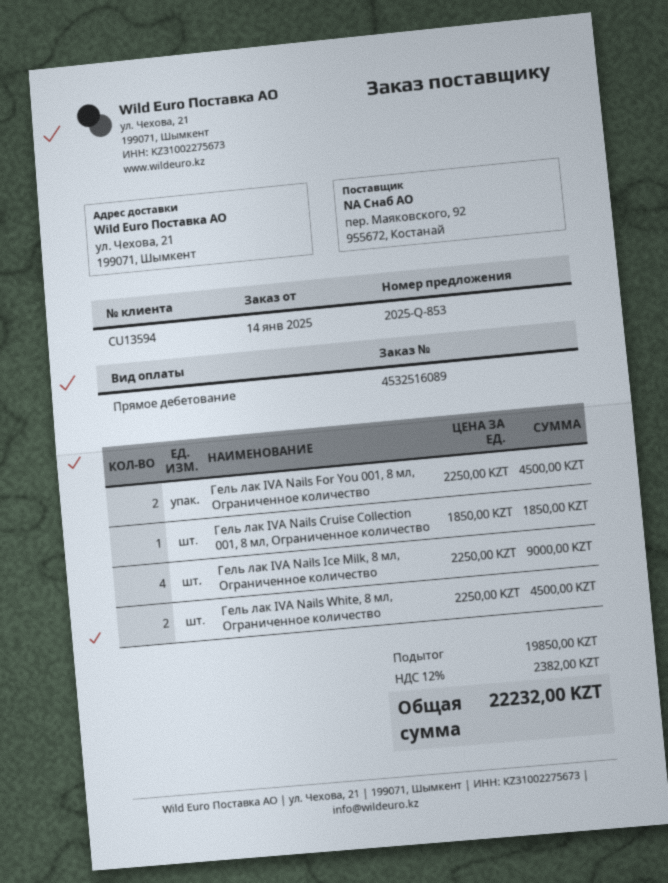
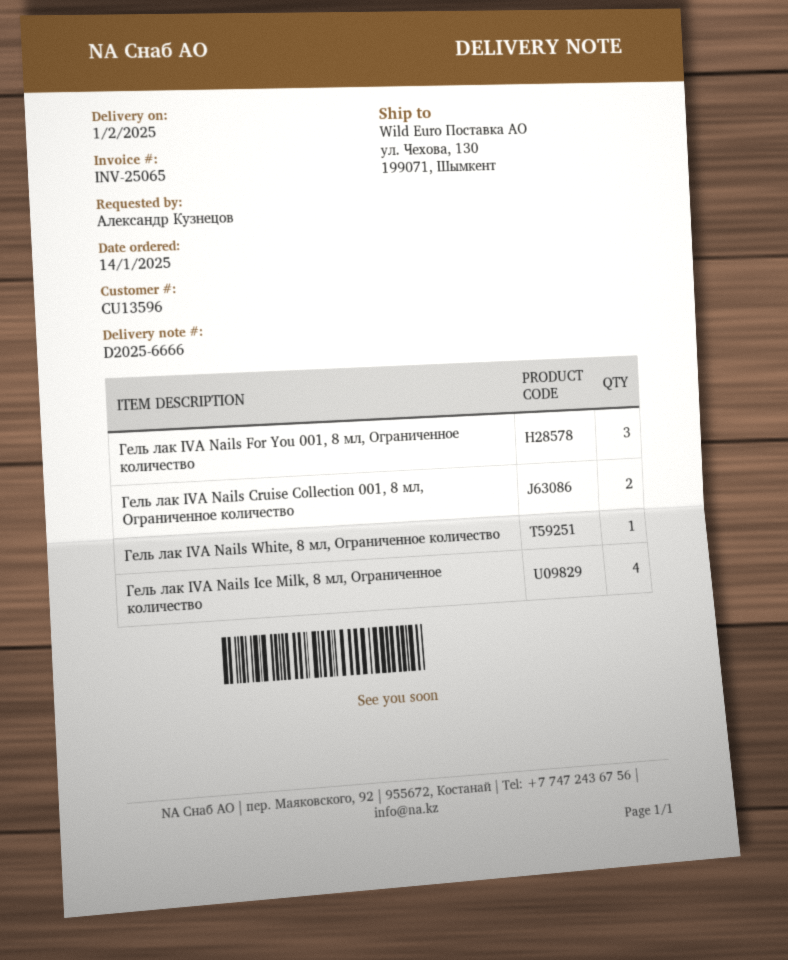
customer number: CU13594 -> CU13596
ship to: ул. Чехова, 21, 199071, Шымкент -> ул. Чехова, 130, 199071, Шымкент
Гель лак IVA Nails For You 001, 8 мл, Ограниченное количество: 2 -> 3
Гель лак IVA Nails Cruise Collection 001, 8 мл, Ограниченное количество: 1 -> 2
Гель лак IVA Nails White, 8 мл, Ограниченное количество: 2 -> 1

